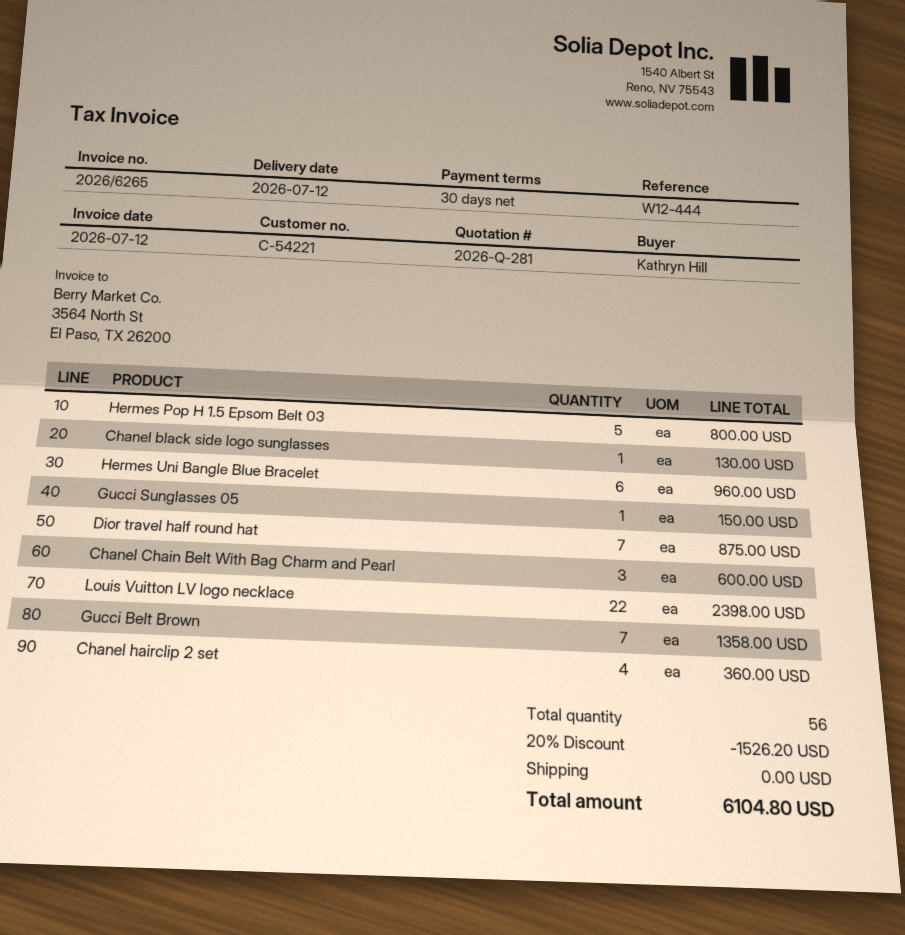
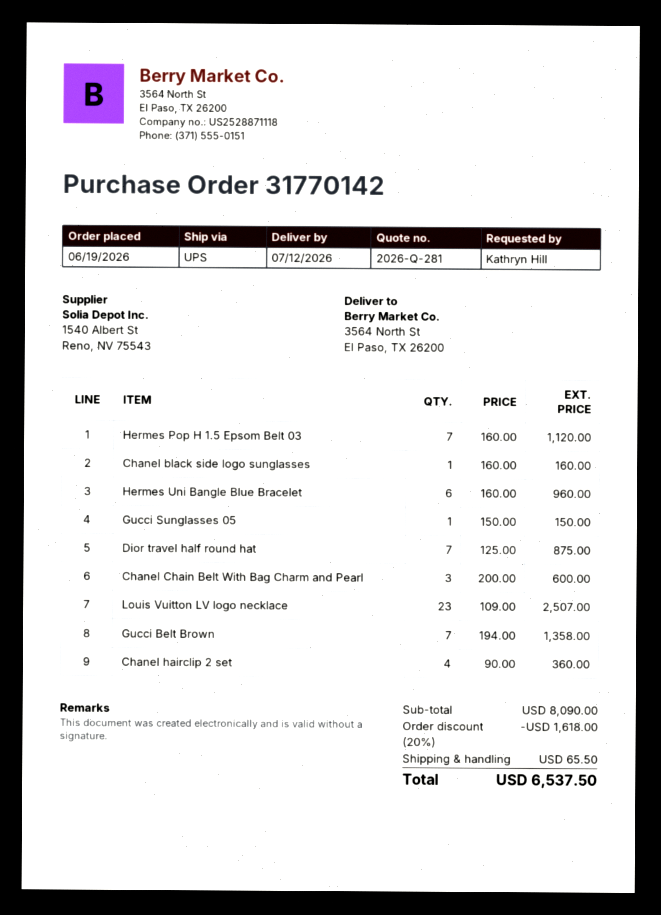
Hermes Pop H 1.5 Epsom Belt 03: 5 for 800.00 -> 7 for 1120.00
Chanel black side logo sunglasses: 1 for 130.00 -> 1 for 160.00
Louis Vuitton LV logo necklace: 22 for 2398.00 -> 23 for 2507.00
discount: 20% = 1526.20 -> 20% = 1618.00
shipping: 0.00 -> 65.50
total: 6104.80 -> 6537.50

